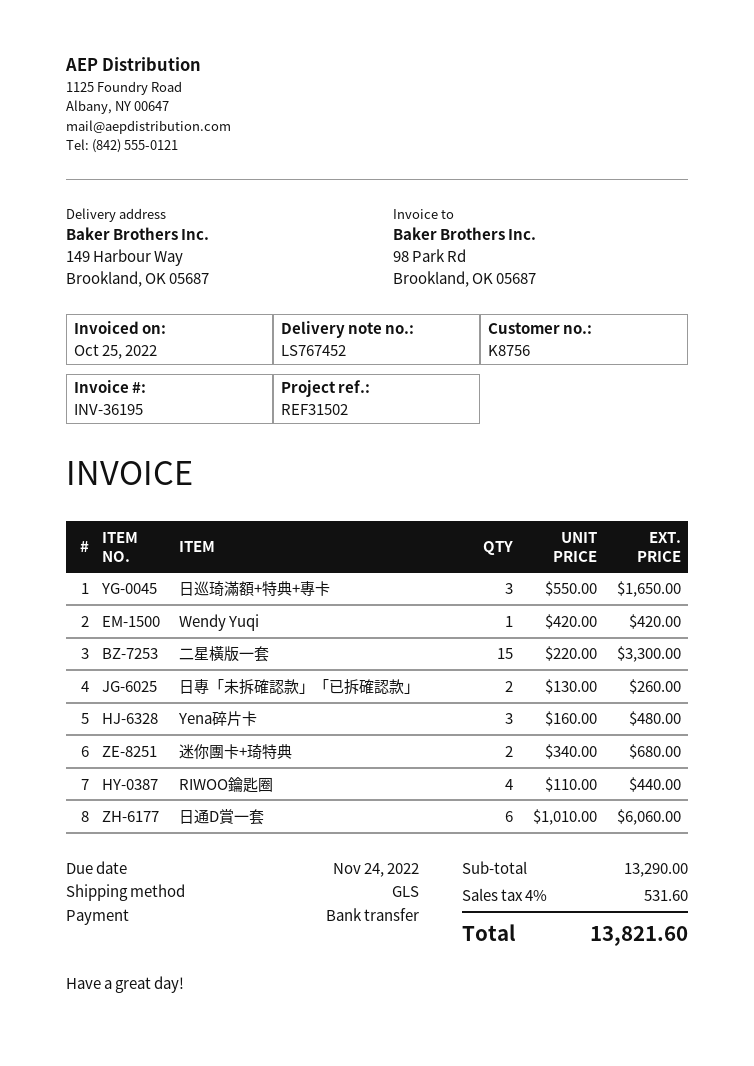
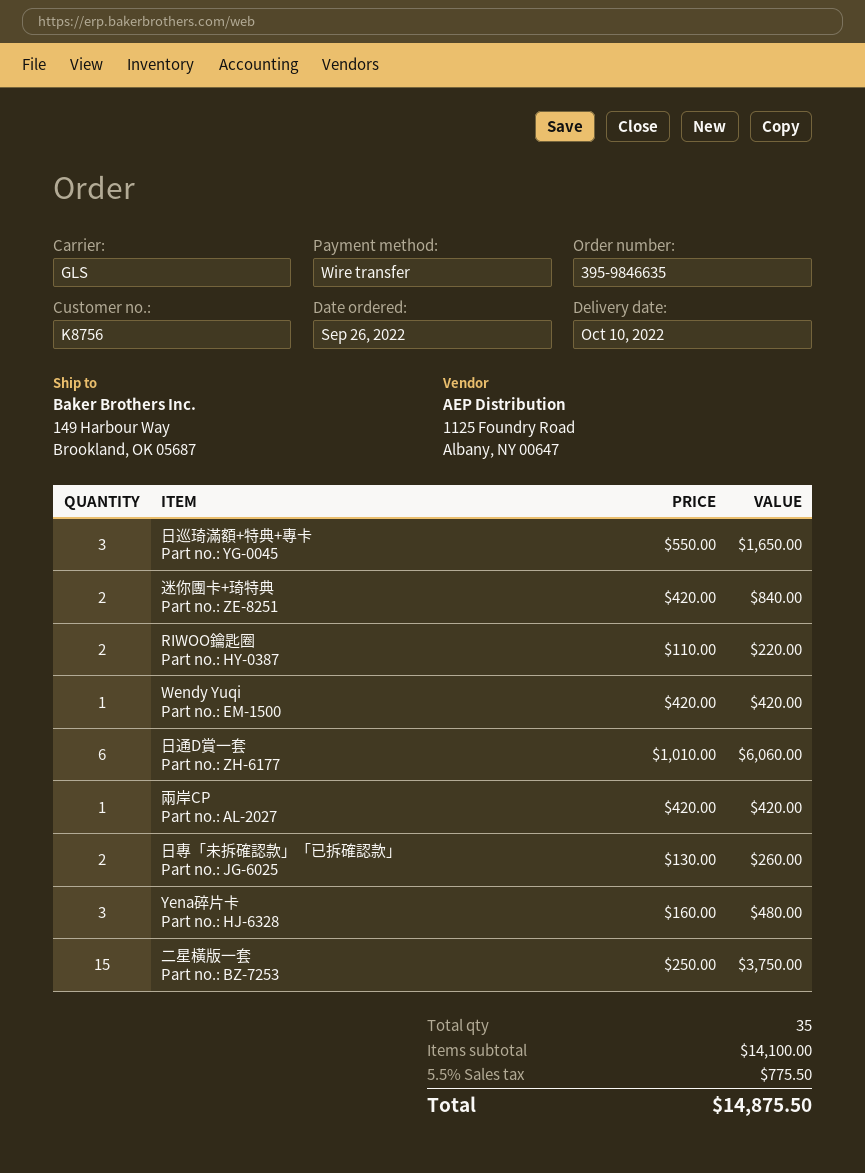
二星橫版一套: 15 x 220.00 = 3300.00 -> 15 x 250.00 = 3750.00
迷你團卡+琦特典: 2 x 340.00 = 680.00 -> 2 x 420.00 = 840.00
RIWOO鑰匙圈: 4 x 110.00 = 440.00 -> 2 x 110.00 = 220.00
兩岸CP: none -> 1 x 420.00 = 420.00
subtotal: 13290.00 -> 14100.00
tax: 4% = 531.60 -> 5.5% = 775.50
total: 13821.60 -> 14875.50

